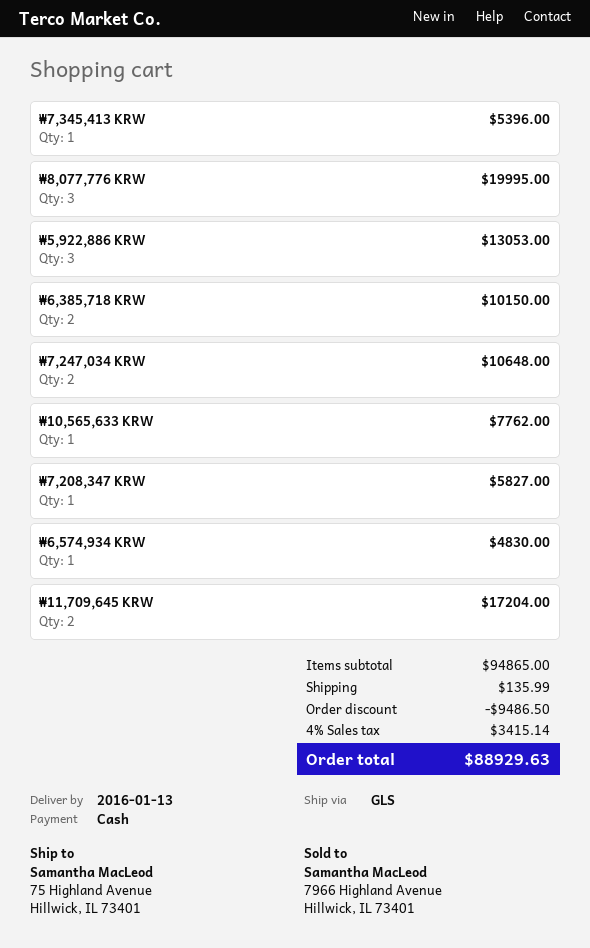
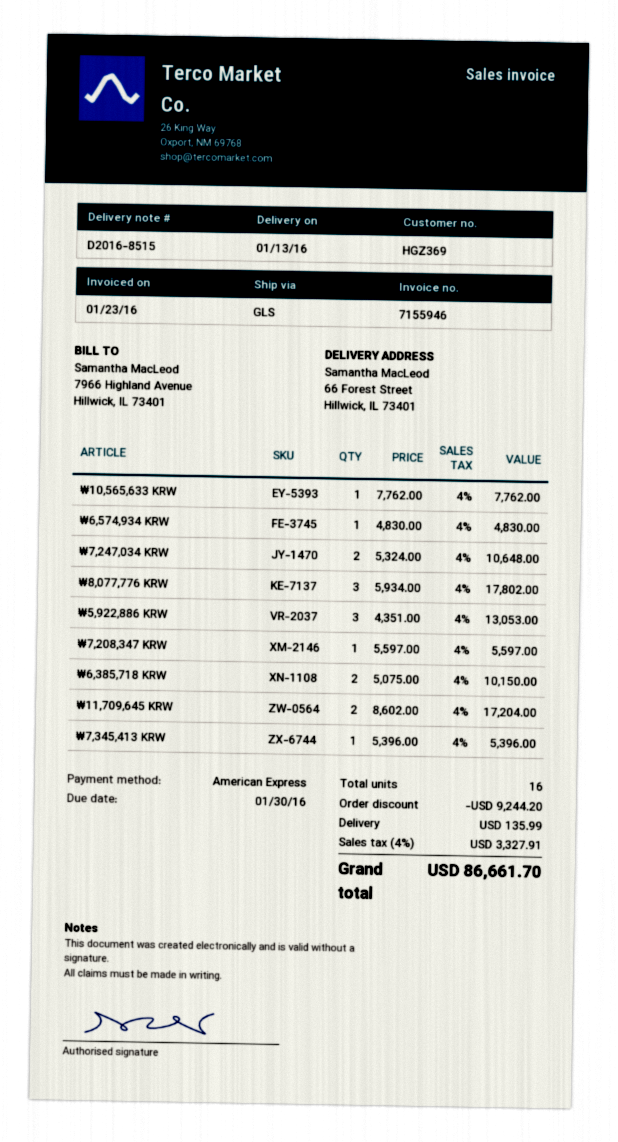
payment method: cash -> American Express
ship to: 75 Highland Avenue, Hillwick, IL 73401 -> 66 Forest Street, Hillwick, IL 73401
₩8,077,776 KRW: 3 for 19995.00 -> 3 for 17802.00
₩7,208,347 KRW: 1 for 5827.00 -> 1 for 5597.00
discount: 9486.50 -> 9244.20
tax: 4% = 3415.14 -> 4% = 3327.91
total: 88929.63 -> 86661.70

